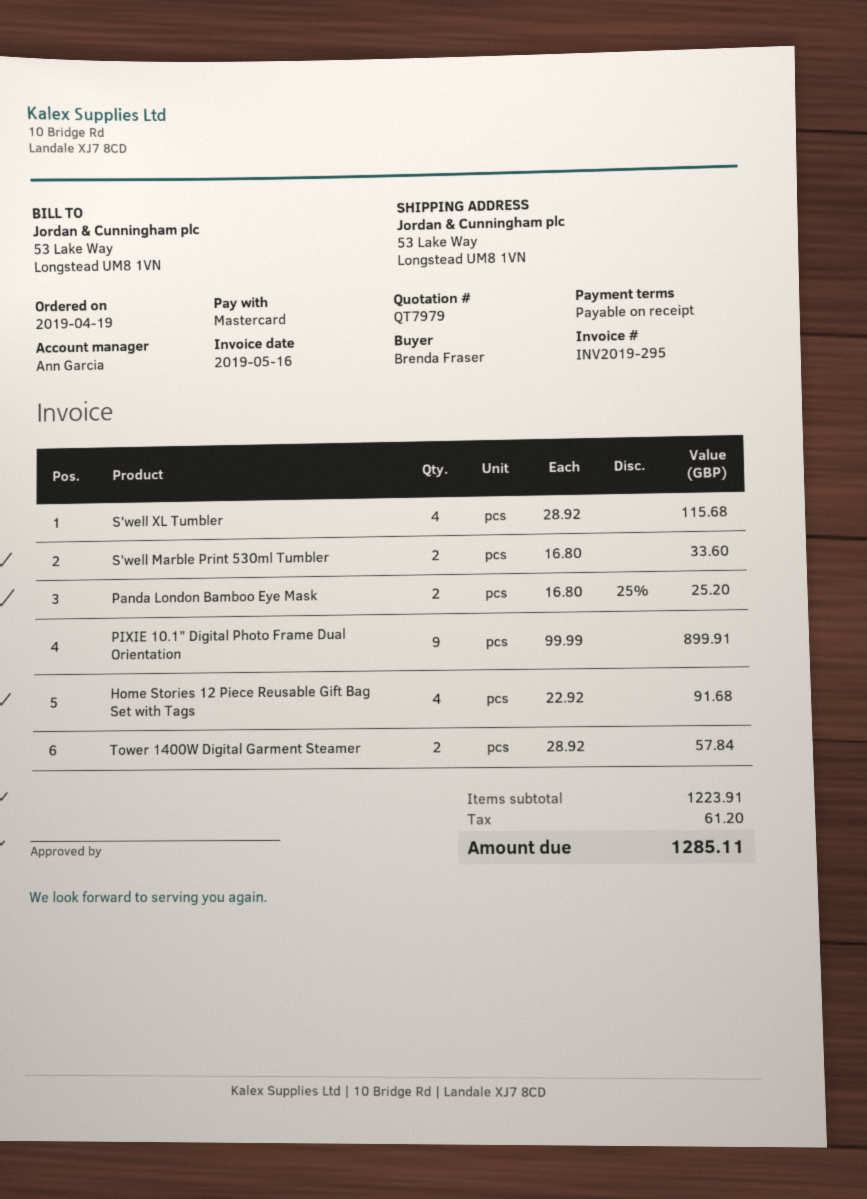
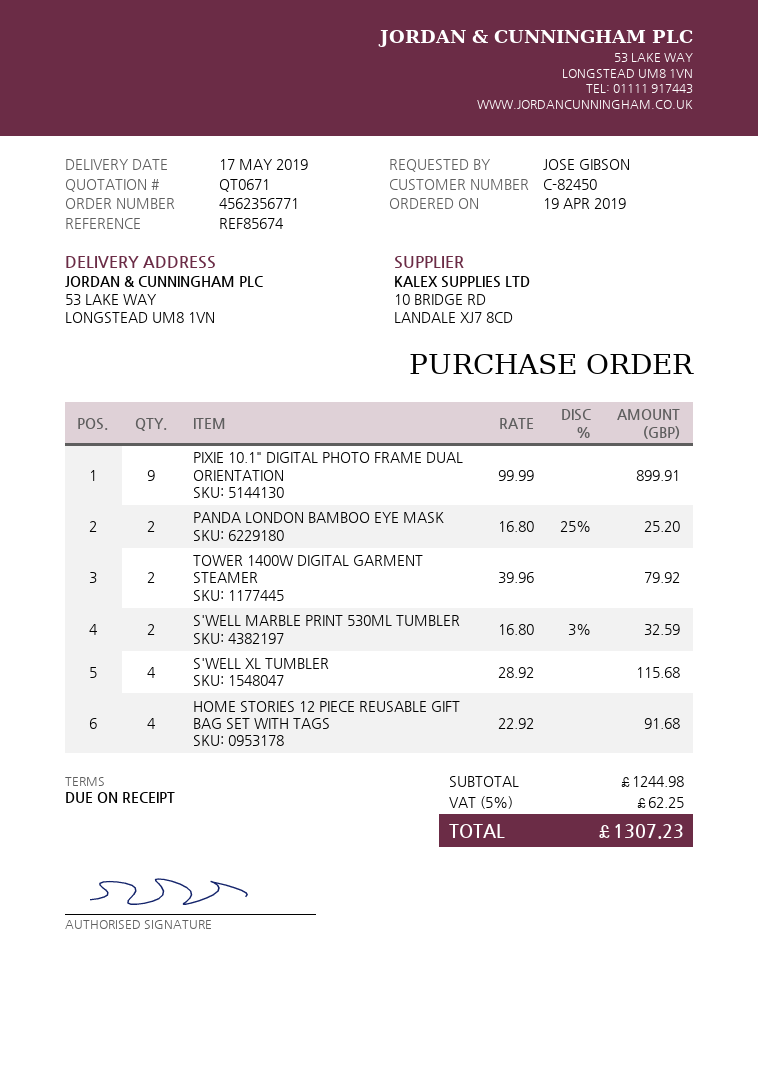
quote number: QT7979 -> QT0671
ordered by: Brenda Fraser -> JOSE GIBSON
S'well Marble Print 530ml Tumbler: 2 x 16.80 = 33.60 -> 2 x 16.80 - 3% = 32.59
Tower 1400W Digital Garment Steamer: 2 x 28.92 = 57.84 -> 2 x 39.96 = 79.92
subtotal: 1223.91 -> 1244.98
tax: 61.20 -> 62.25
total: 1285.11 -> 1307.23

